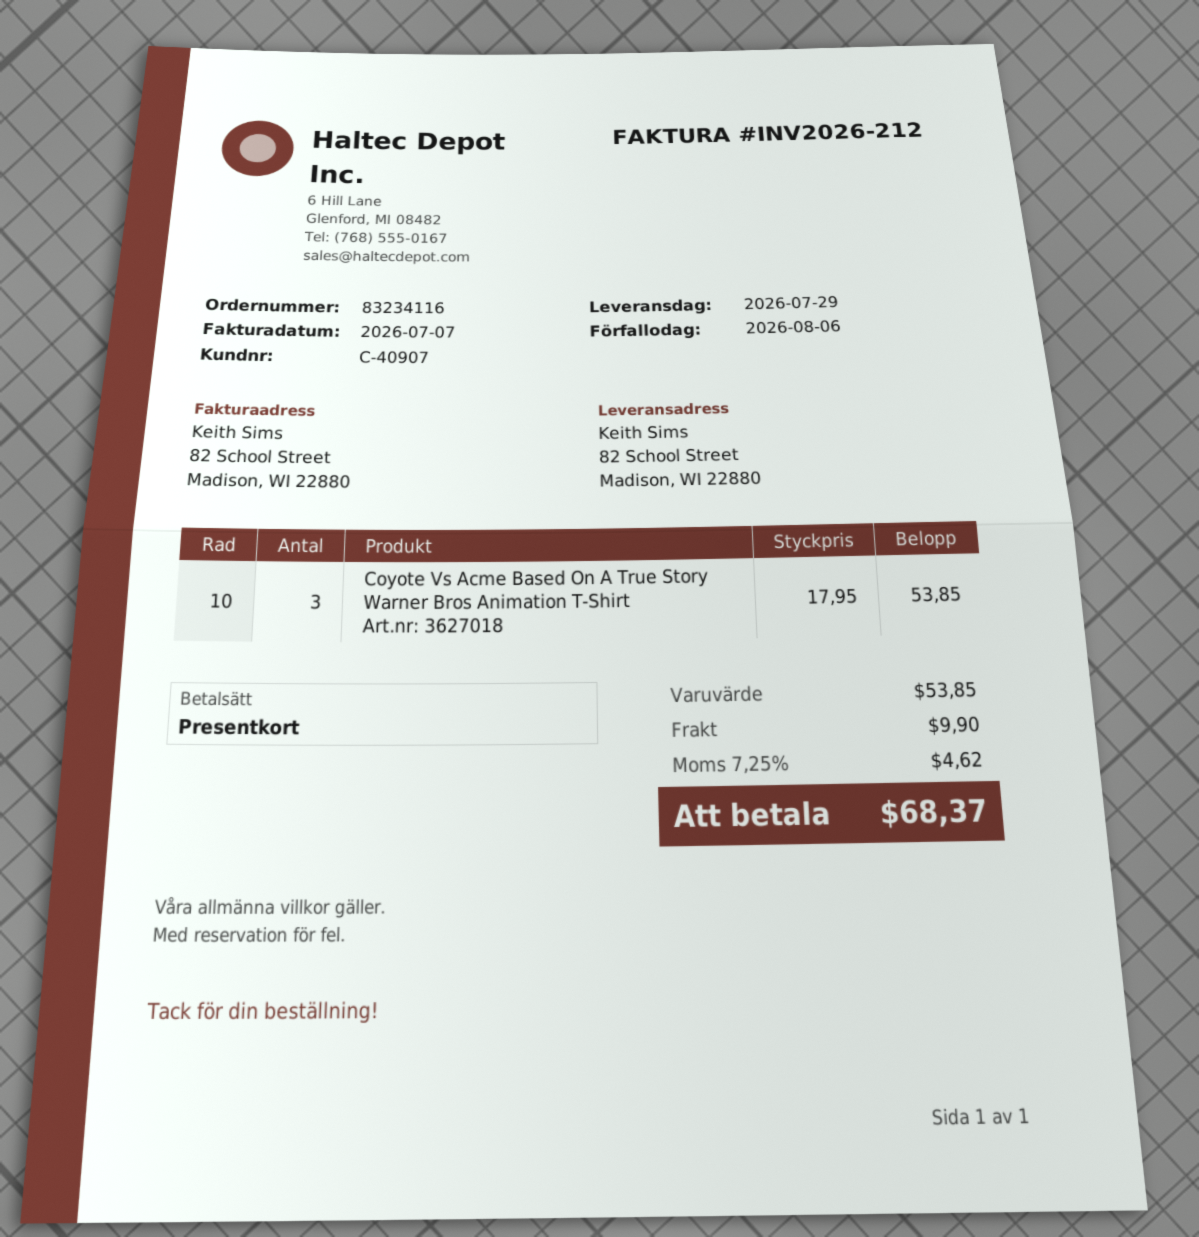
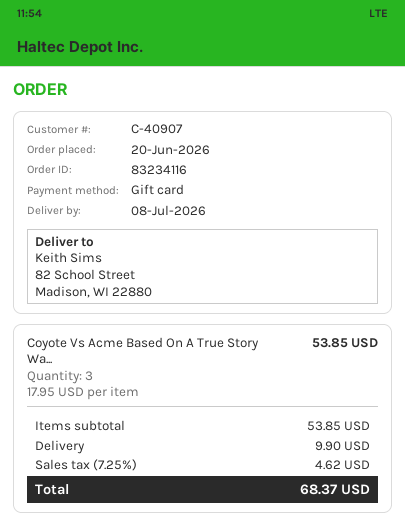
delivery date: 2026-07-29 -> 2026-07-08

